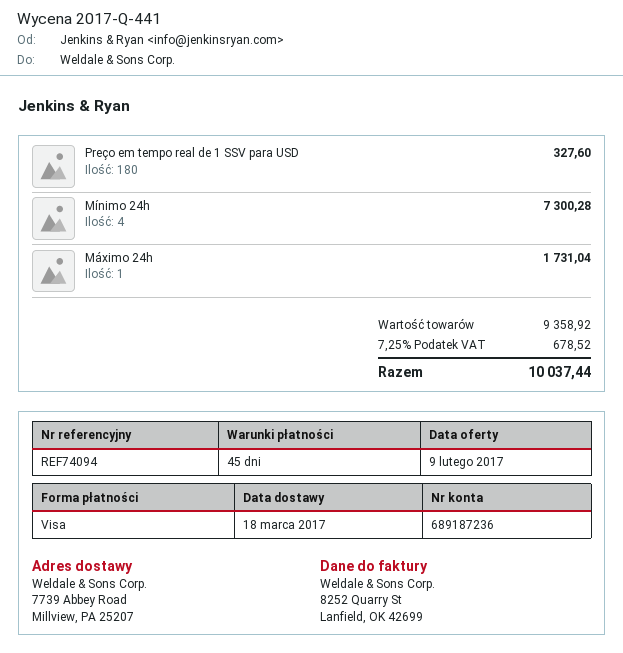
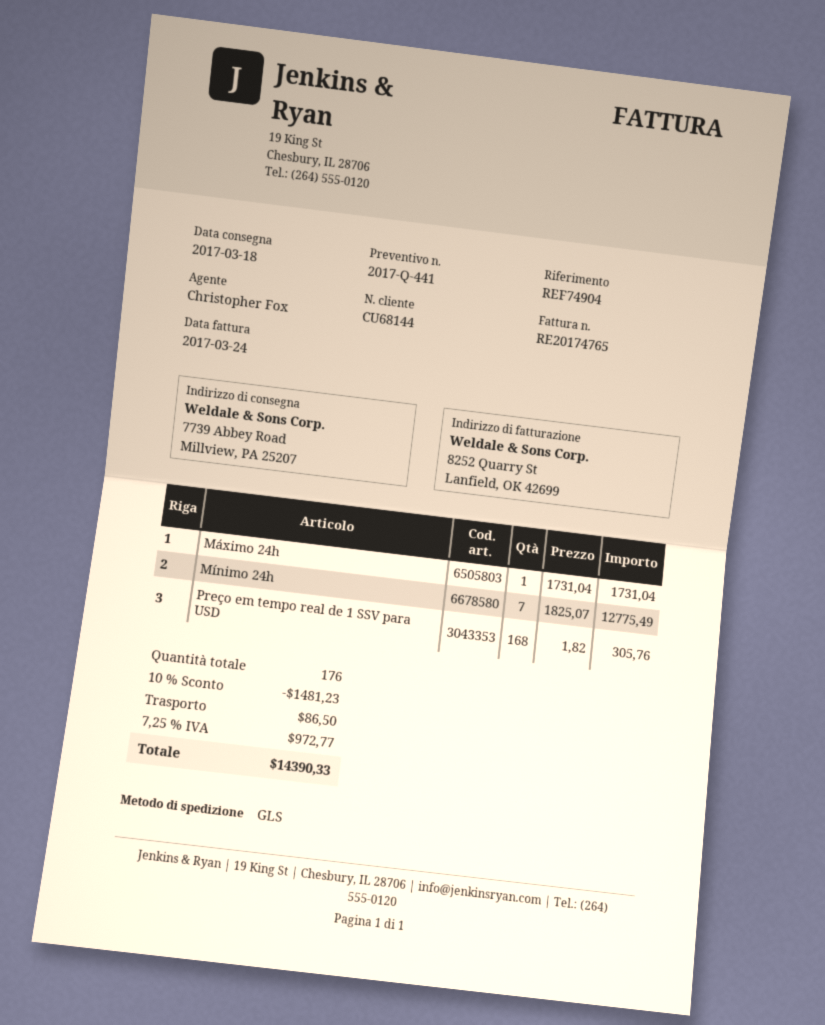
reference: REF74094 -> REF74904
Preço em tempo real de 1 SSV para USD: 180 for 327.60 -> 168 for 305.76
Mínimo 24h: 4 for 7300.28 -> 7 for 12775.49
discount: none -> 10% = 1481.23
shipping: none -> 86.50
tax: 7.25% = 678.52 -> 7.25% = 972.77
total: 10037.44 -> 14390.33

